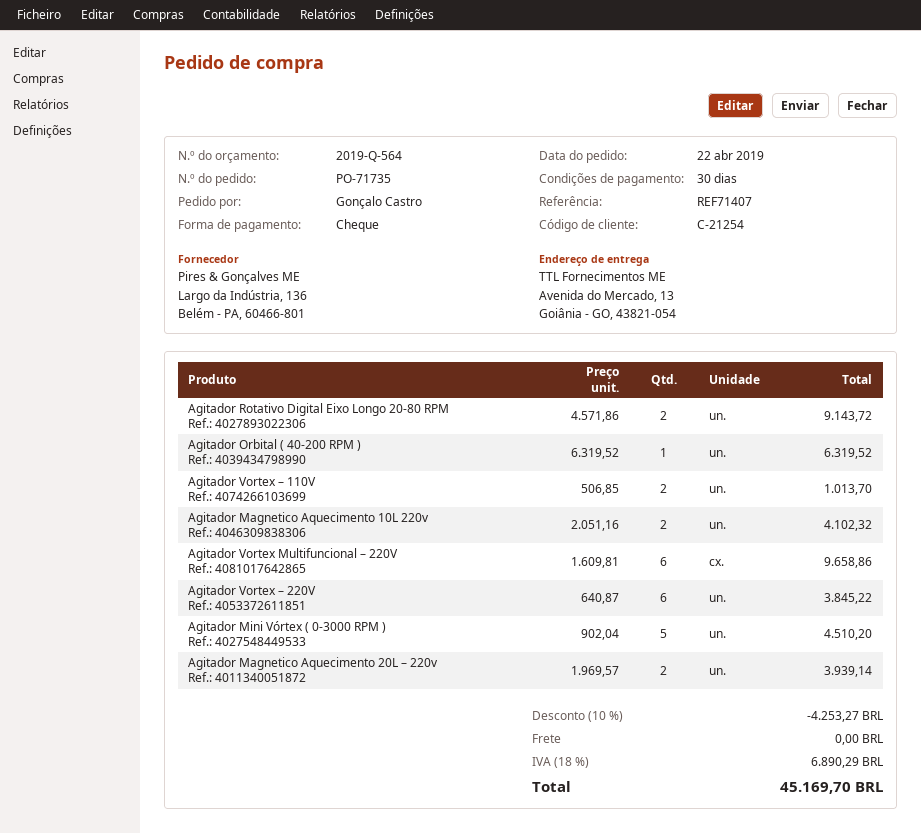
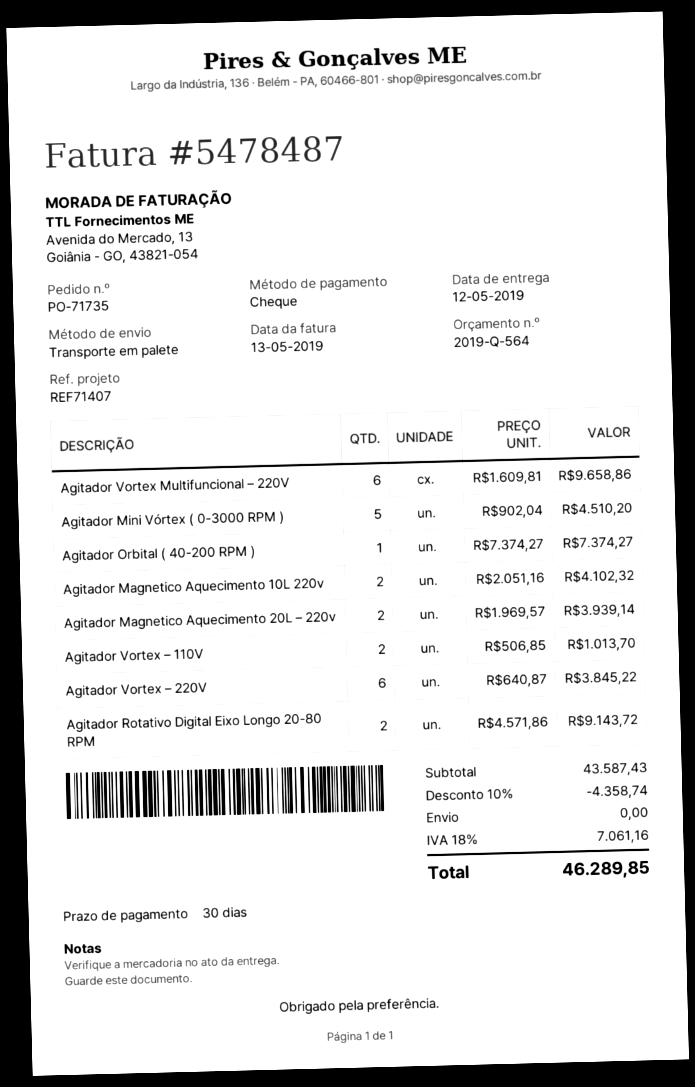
Agitador Orbital ( 40-200 RPM ): 1 x 6319.52 = 6319.52 -> 1 x 7374.27 = 7374.27
discount: 10% = 4253.27 -> 10% = 4358.74
tax: 18% = 6890.29 -> 18% = 7061.16
total: 45169.70 -> 46289.85

